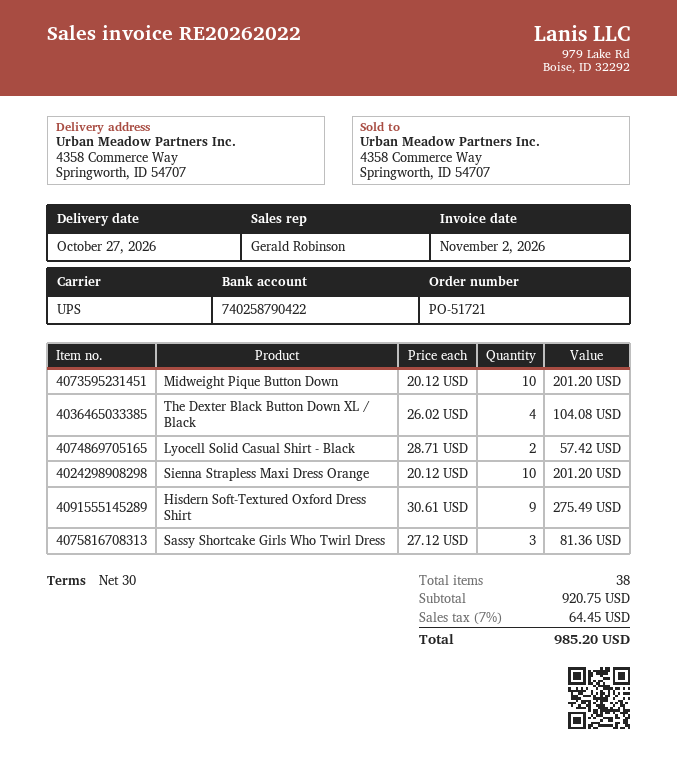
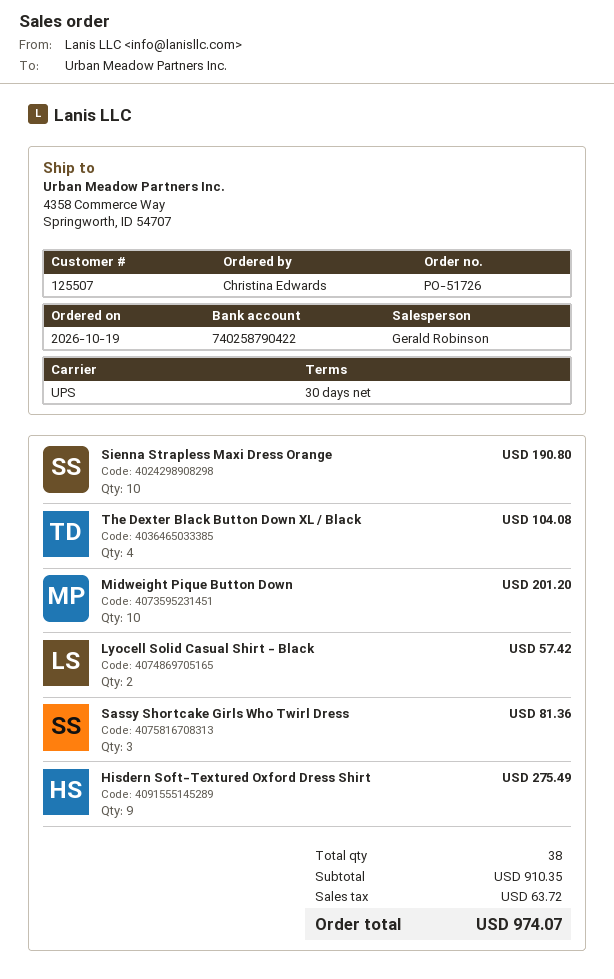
order number: PO-51721 -> PO-51726
Sienna Strapless Maxi Dress Orange: 10 for 201.20 -> 10 for 190.80
subtotal: 920.75 -> 910.35
tax: 64.45 -> 63.72
total: 985.20 -> 974.07

